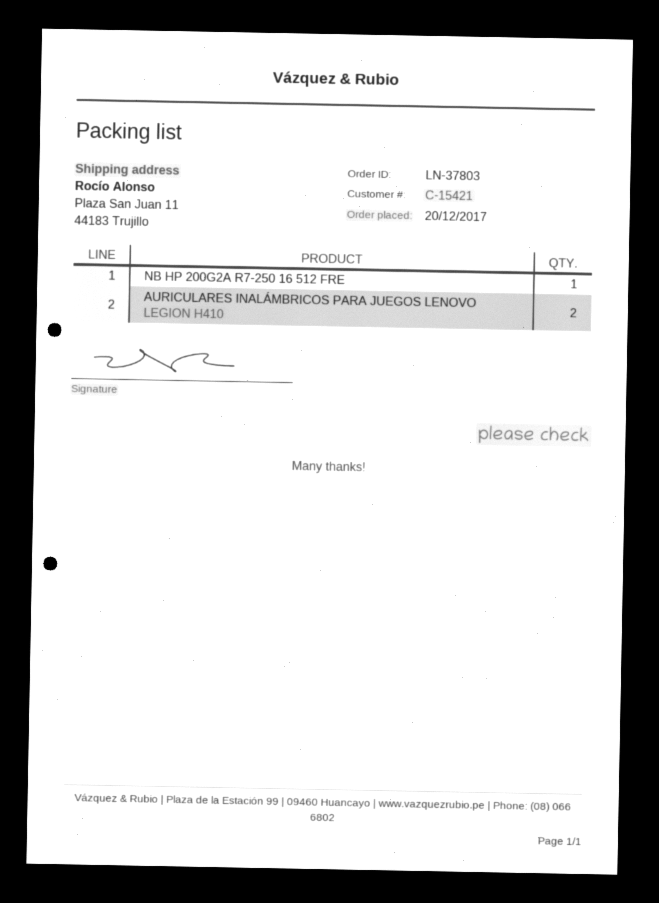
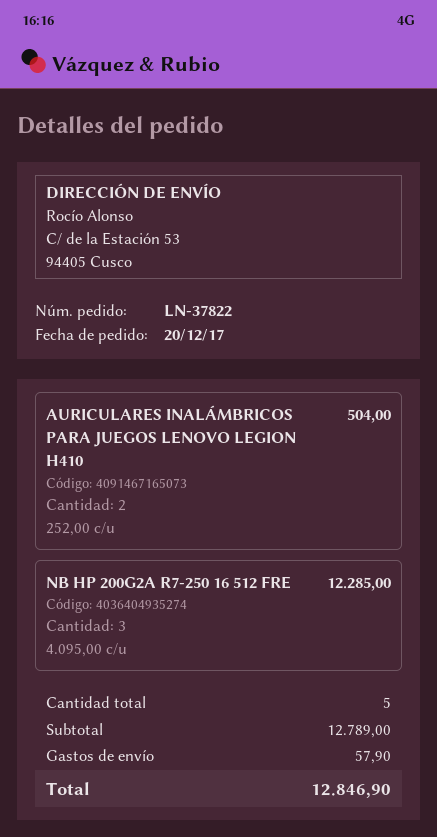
order number: LN-37803 -> LN-37822
ship to: Plaza San Juan 11, 44183 Trujillo -> C/ de la Estación 53, 94405 Cusco
NB HP 200G2A R7-250 16 512 FRE: 1 -> 3

